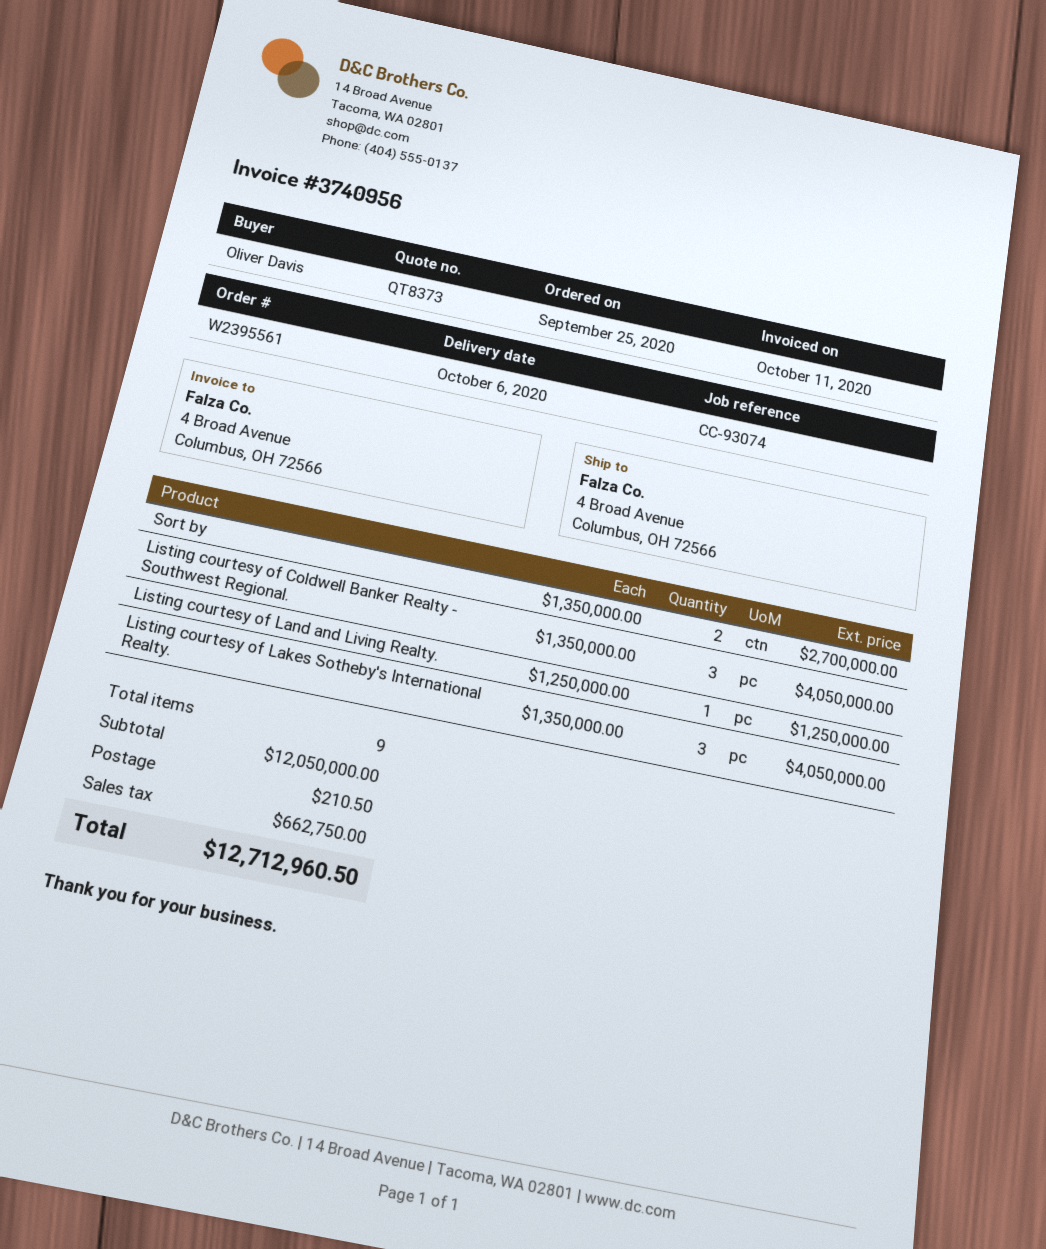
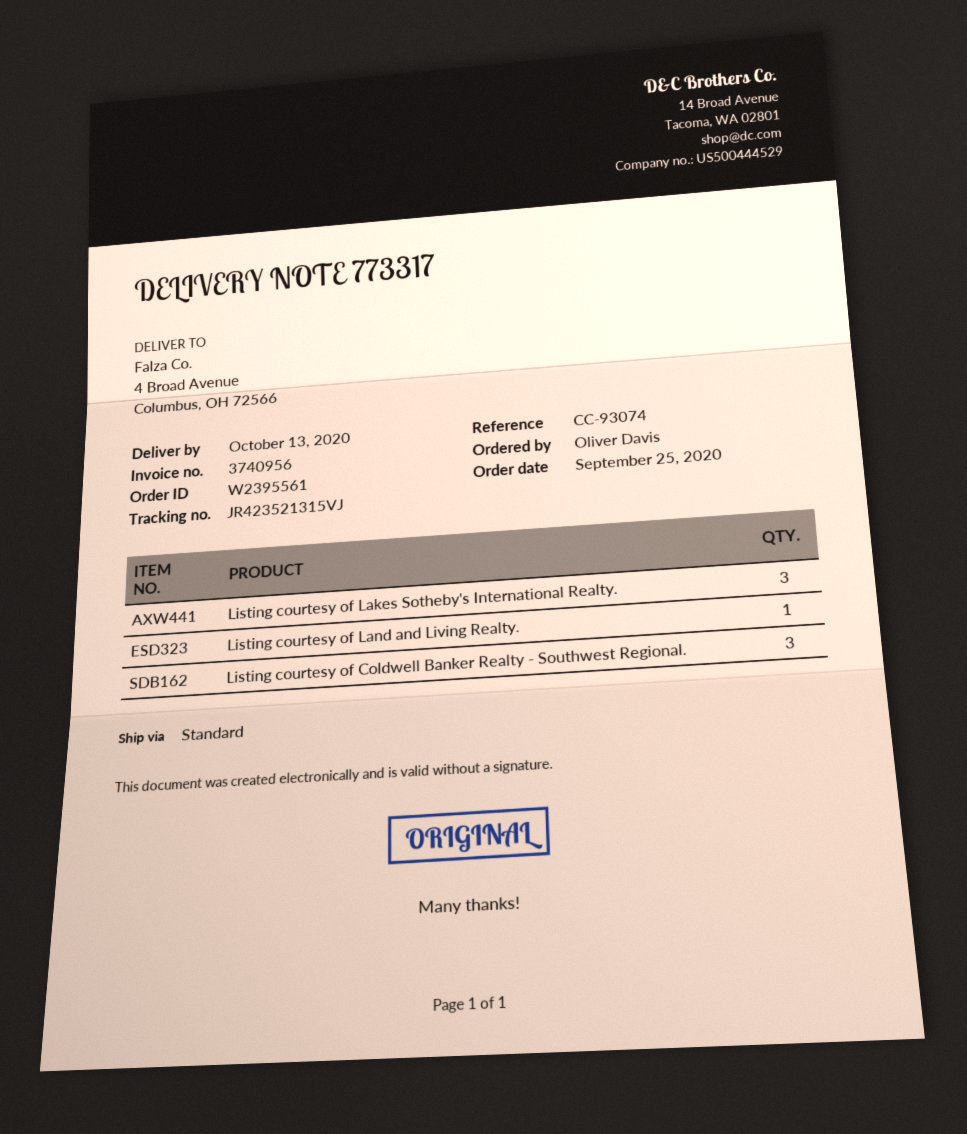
delivery date: 2020-10-06 -> 2020-10-13
Sort by: 2 -> none

